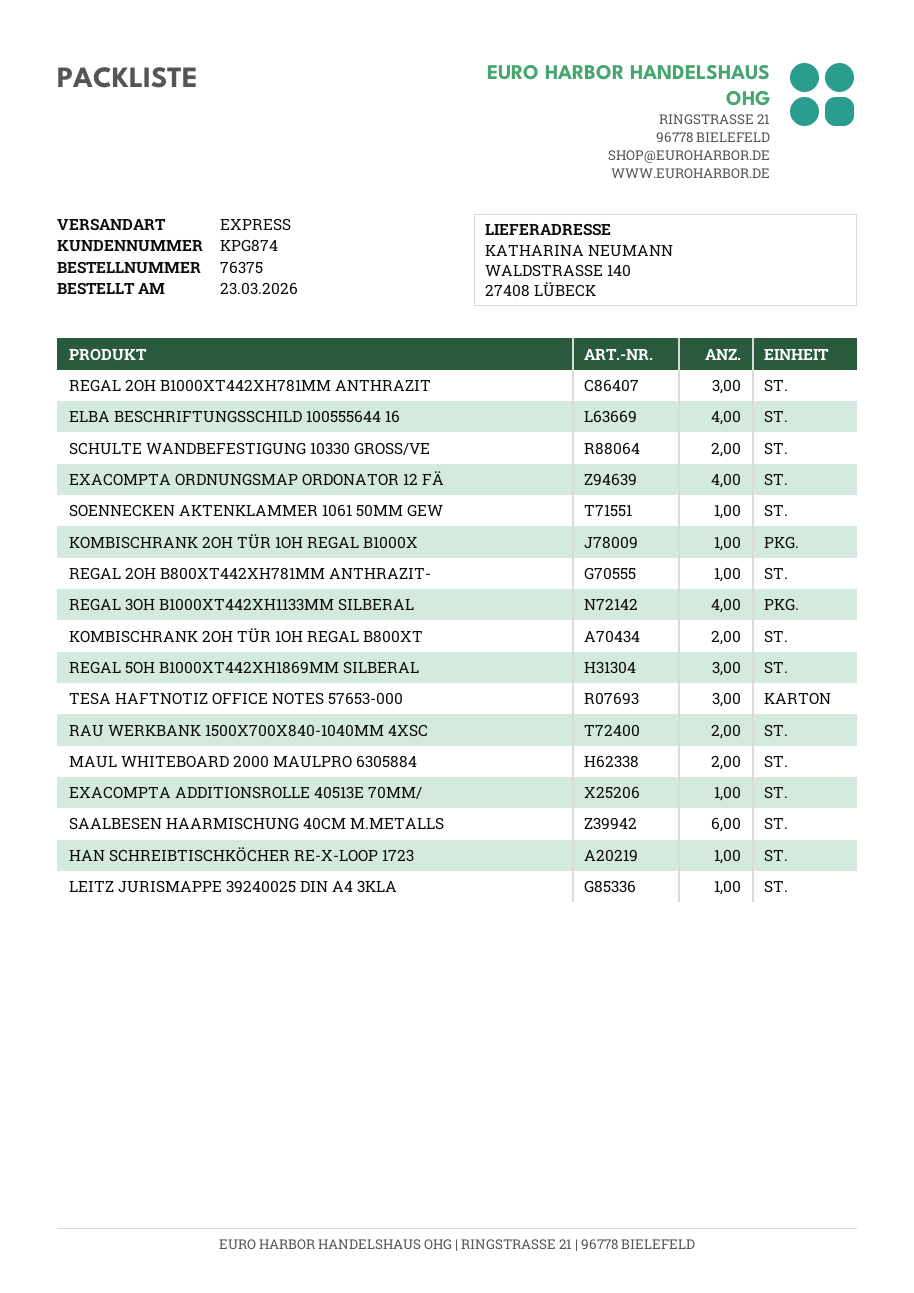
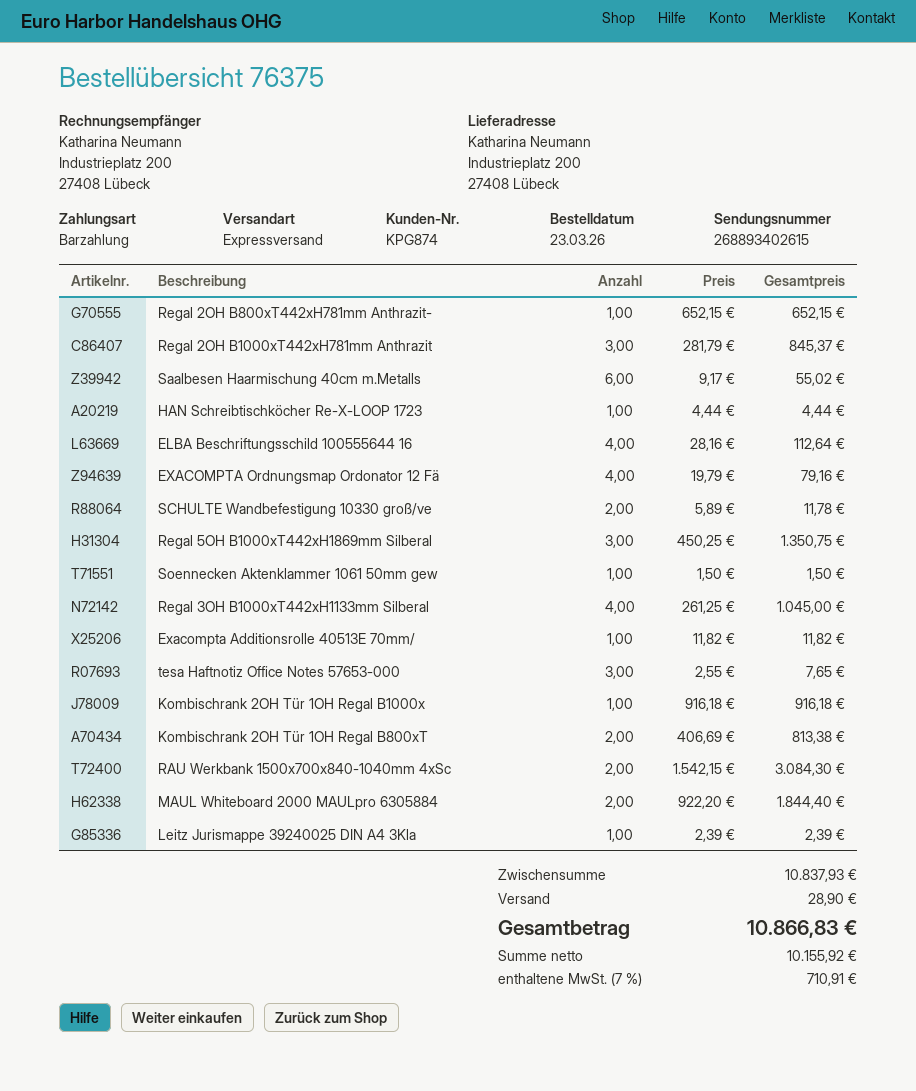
ship to: WALDSTRASSE 140, 27408 LÜBECK -> Industrieplatz 200, 27408 Lübeck

